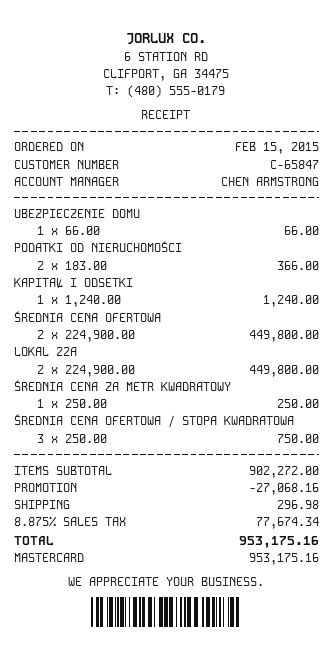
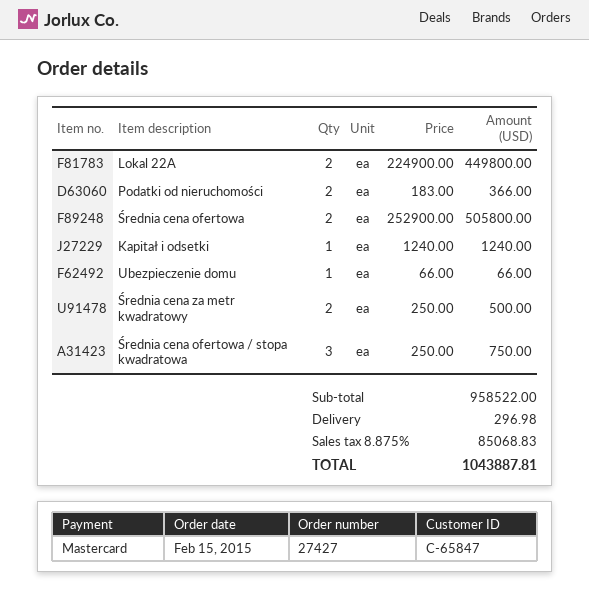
ŚREDNIA CENA OFERTOWA: 2 x 224900.00 = 449800.00 -> 2 x 252900.00 = 505800.00
ŚREDNIA CENA ZA METR KWADRATOWY: 1 x 250.00 = 250.00 -> 2 x 250.00 = 500.00
subtotal: 902272.00 -> 958522.00
discount: 27068.16 -> none
tax: 8.875% = 77674.34 -> 8.875% = 85068.83
total: 953175.16 -> 1043887.81

